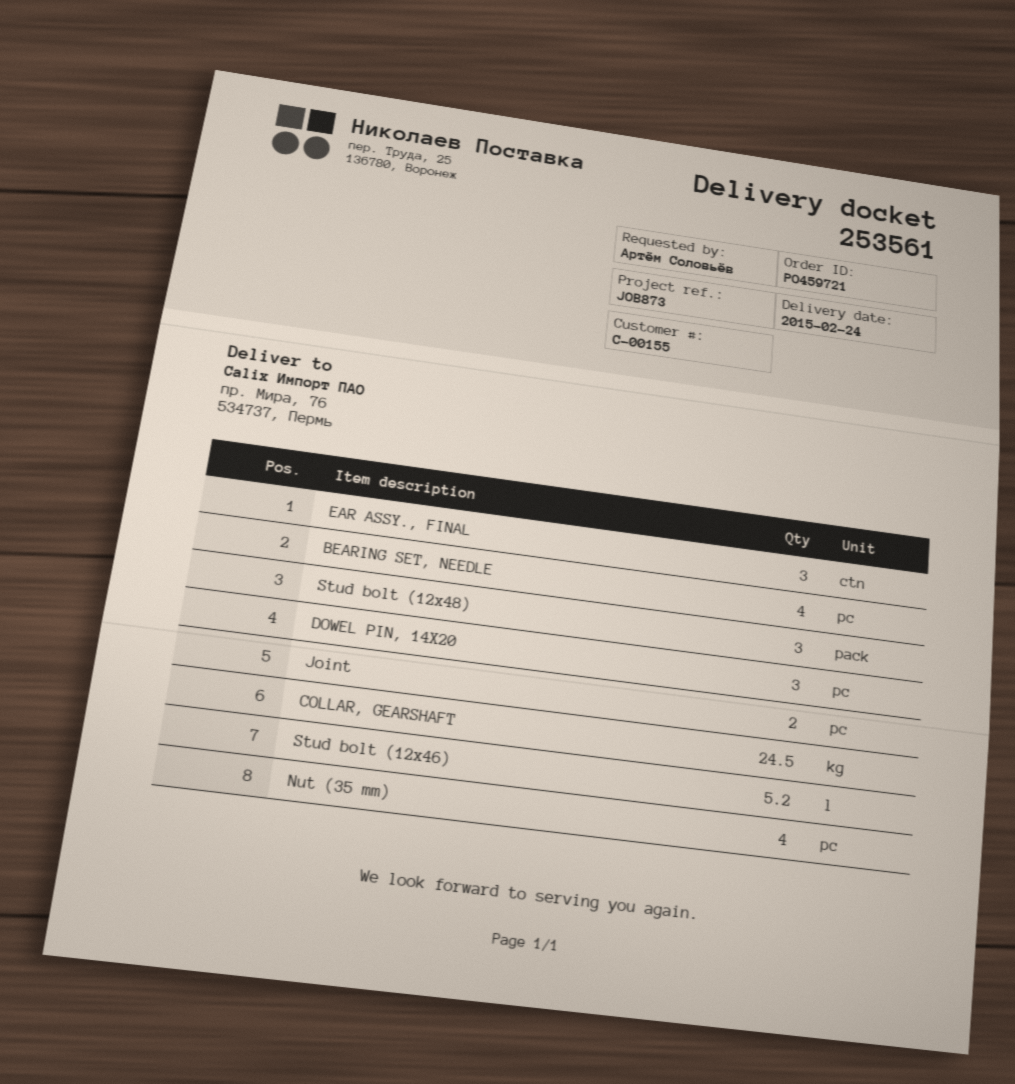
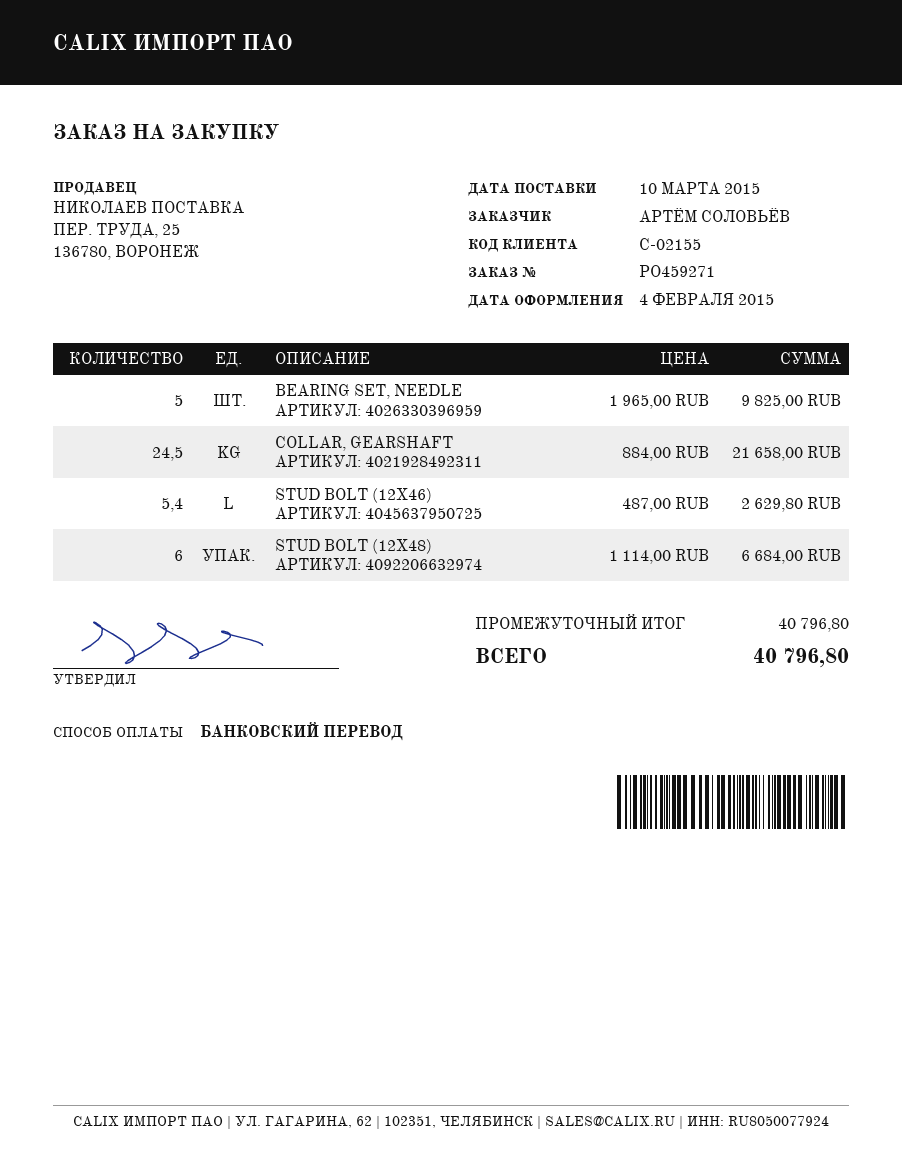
order number: PO459721 -> PO459271
delivery date: 2015-02-24 -> 2015-03-10
customer number: C-00155 -> C-02155
EAR ASSY., FINAL: 3 -> none
BEARING SET, NEEDLE: 4 -> 5
Stud bolt (12x48): 3 -> 6
DOWEL PIN, 14X20: 3 -> none
Joint: 2 -> none
Stud bolt (12x46): 5.2 -> 5.4
Nut (35 mm): 4 -> none

